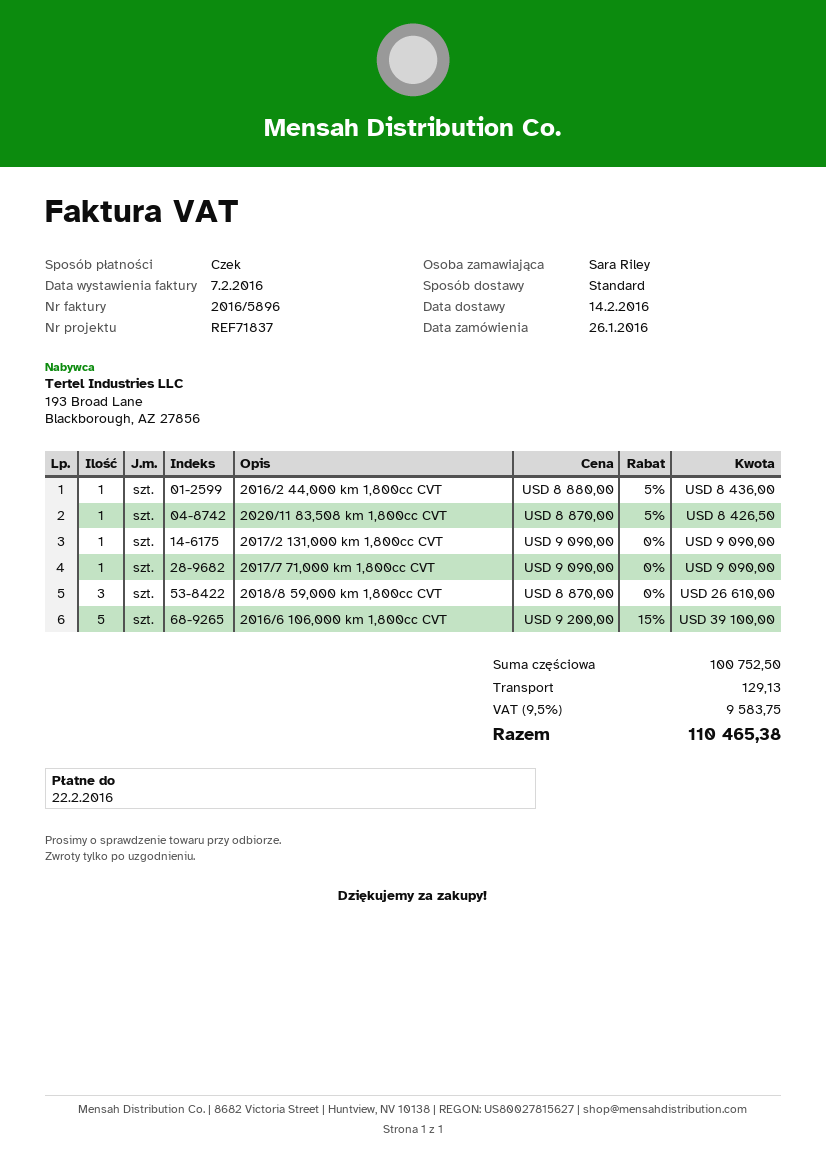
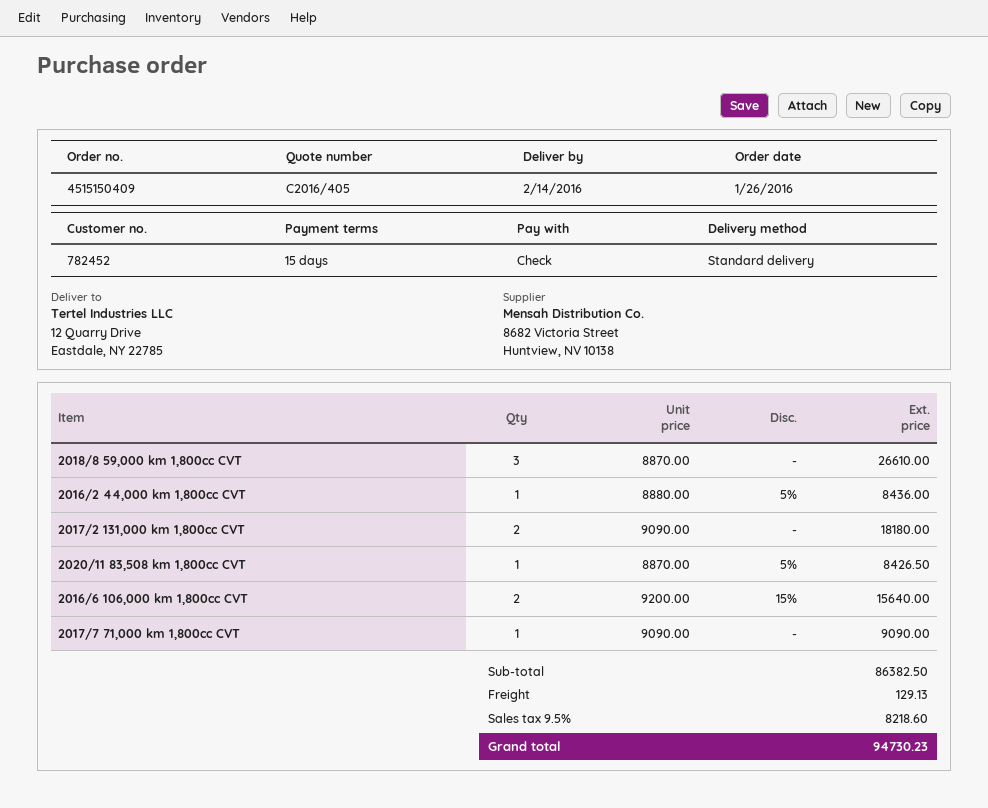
2017/2 131,000 km 1,800cc CVT: 1 x 9090.00 = 9090.00 -> 2 x 9090.00 = 18180.00
2016/6 106,000 km 1,800cc CVT: 5 x 9200.00 - 15% = 39100.00 -> 2 x 9200.00 - 15% = 15640.00
subtotal: 100752.50 -> 86382.50
tax: 9.5% = 9583.75 -> 9.5% = 8218.60
total: 110465.38 -> 94730.23

